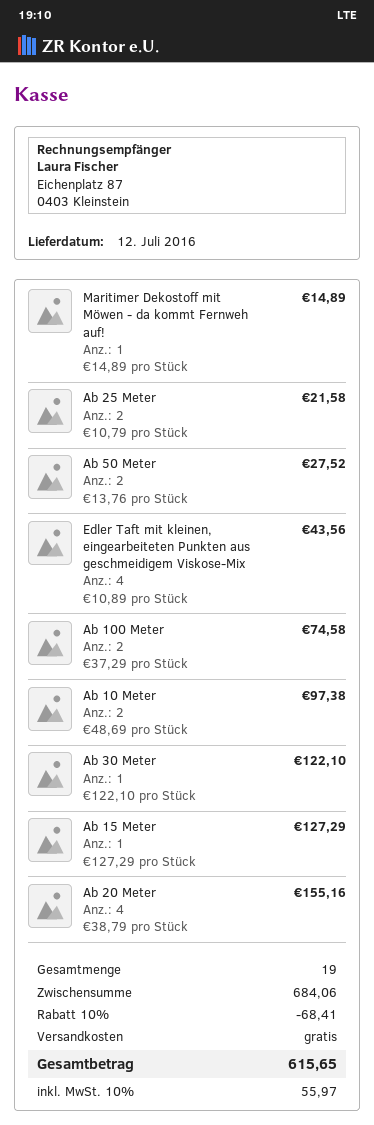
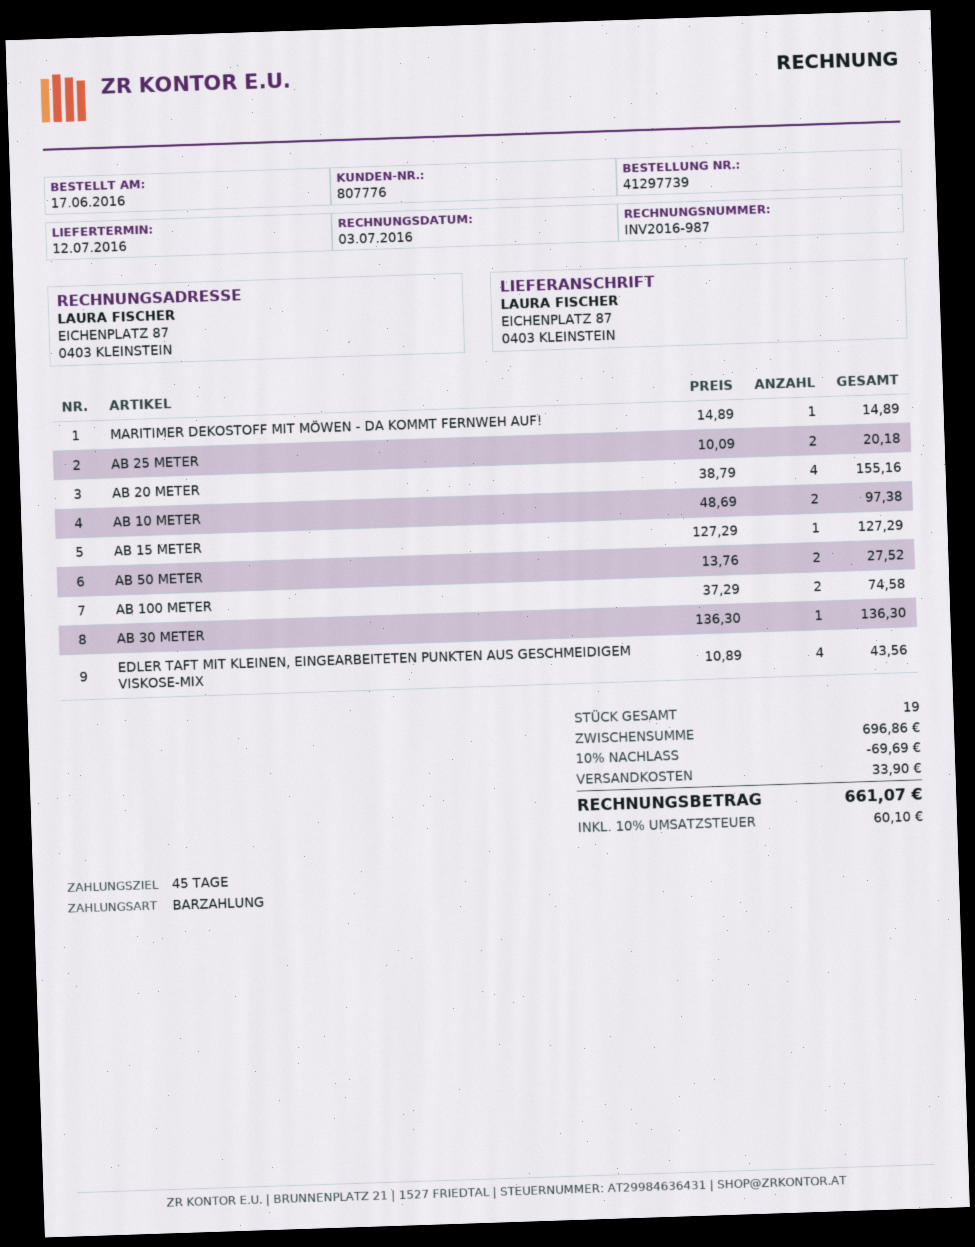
Ab 25 Meter: 2 x 10.79 = 21.58 -> 2 x 10.09 = 20.18
Ab 30 Meter: 1 x 122.10 = 122.10 -> 1 x 136.30 = 136.30
subtotal: 684.06 -> 696.86
discount: 10% = 68.41 -> 10% = 69.69
shipping: 0.00 -> 33.90
tax: 10% = 55.97 -> 10% = 60.10
total: 615.65 -> 661.07

